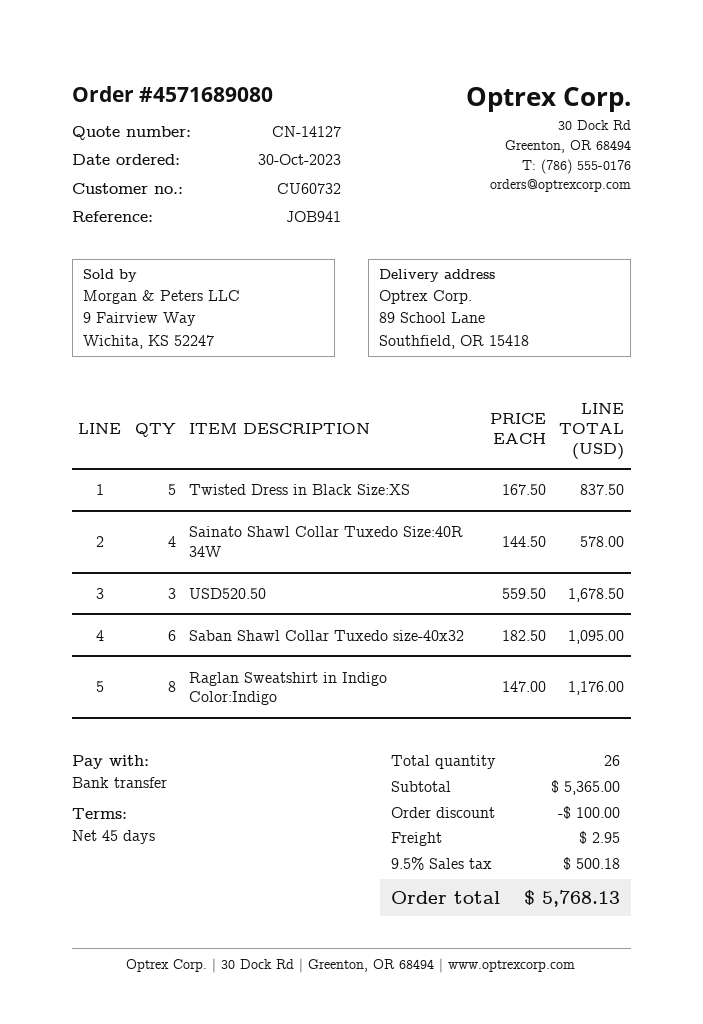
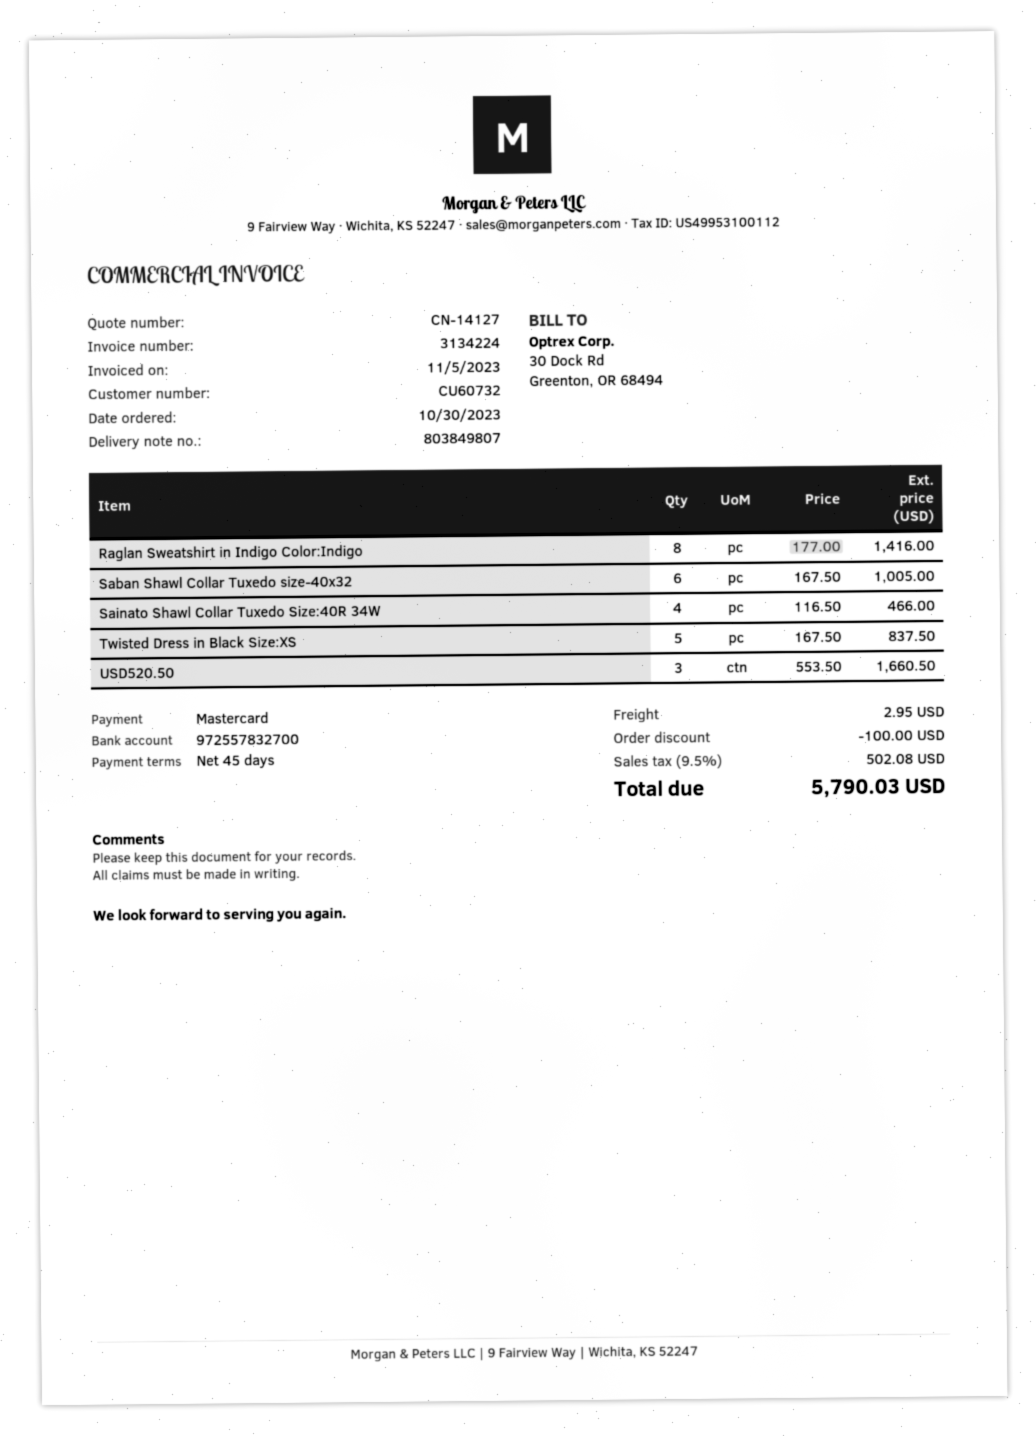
payment method: bank transfer -> Mastercard
Sainato Shawl Collar Tuxedo Size:40R 34W: 4 x 144.50 = 578.00 -> 4 x 116.50 = 466.00
USD520.50: 3 x 559.50 = 1678.50 -> 3 x 553.50 = 1660.50
Saban Shawl Collar Tuxedo size-40x32: 6 x 182.50 = 1095.00 -> 6 x 167.50 = 1005.00
Raglan Sweatshirt in Indigo Color:Indigo: 8 x 147.00 = 1176.00 -> 8 x 177.00 = 1416.00
tax: 9.5% = 500.18 -> 9.5% = 502.08
total: 5768.13 -> 5790.03

